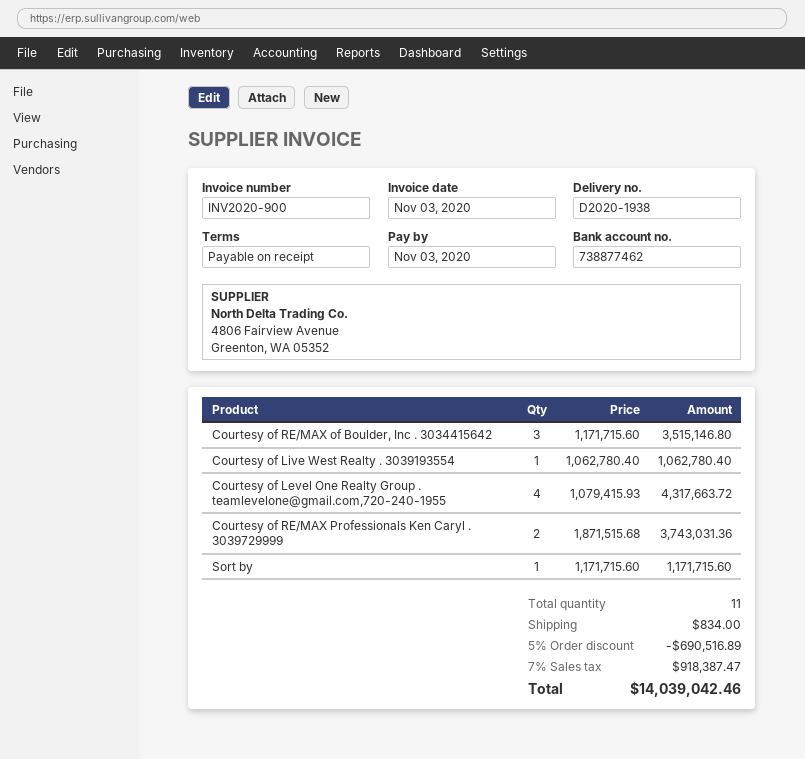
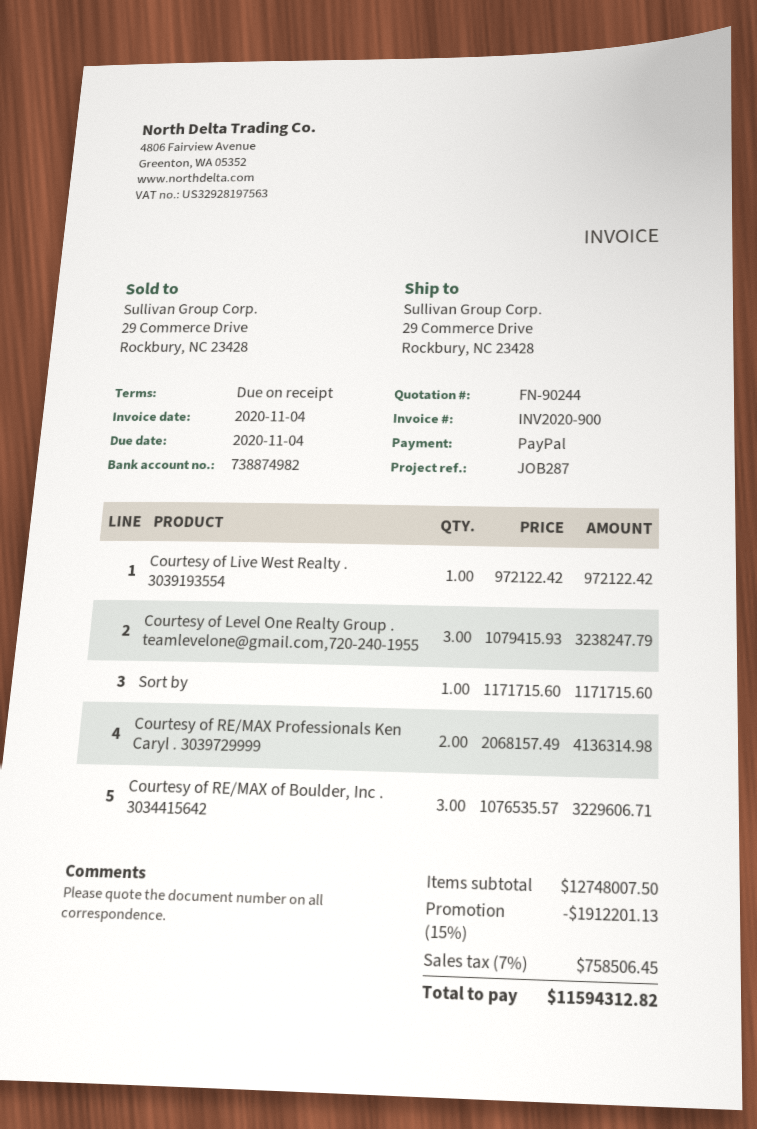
invoice date: 2020-11-03 -> 2020-11-04
due date: 2020-11-03 -> 2020-11-04
bank account: 738877462 -> 738874982
Courtesy of RE/MAX of Boulder, Inc . 3034415642: 3 x 1171715.60 = 3515146.80 -> 3 x 1076535.57 = 3229606.71
Courtesy of Live West Realty . 3039193554: 1 x 1062780.40 = 1062780.40 -> 1 x 972122.42 = 972122.42
Courtesy of Level One Realty Group . teamlevelone@gmail.com,720-240-1955: 4 x 1079415.93 = 4317663.72 -> 3 x 1079415.93 = 3238247.79
Courtesy of RE/MAX Professionals Ken Caryl . 3039729999: 2 x 1871515.68 = 3743031.36 -> 2 x 2068157.49 = 4136314.98
discount: 5% = 690516.89 -> 15% = 1912201.13
shipping: 834.00 -> none
tax: 7% = 918387.47 -> 7% = 758506.45
total: 14039042.46 -> 11594312.82

